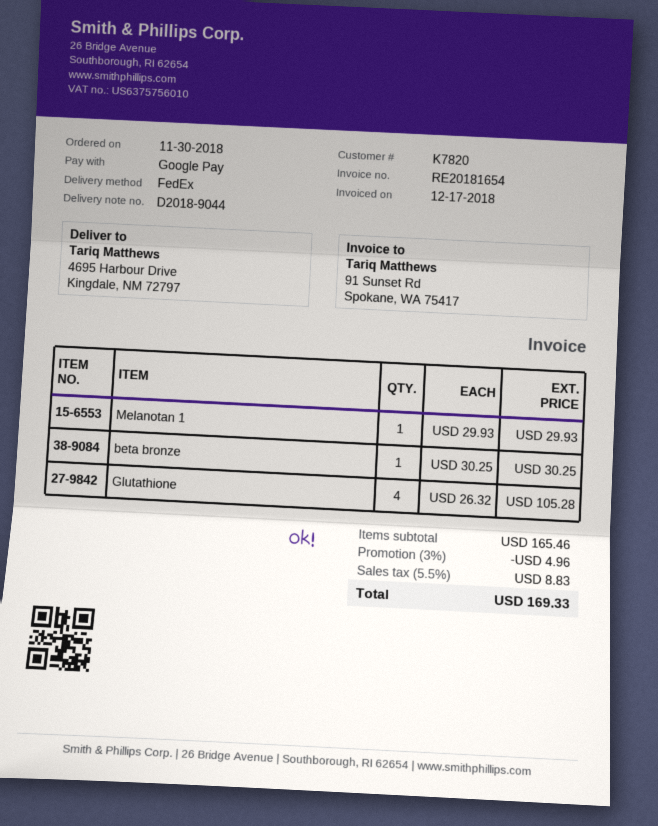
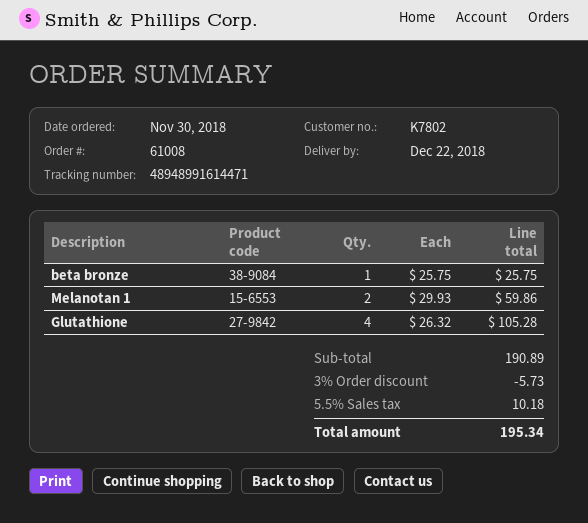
customer number: K7820 -> K7802
Melanotan 1: 1 x 29.93 = 29.93 -> 2 x 29.93 = 59.86
beta bronze: 1 x 30.25 = 30.25 -> 1 x 25.75 = 25.75
subtotal: 165.46 -> 190.89
discount: 3% = 4.96 -> 3% = 5.73
tax: 5.5% = 8.83 -> 5.5% = 10.18
total: 169.33 -> 195.34

